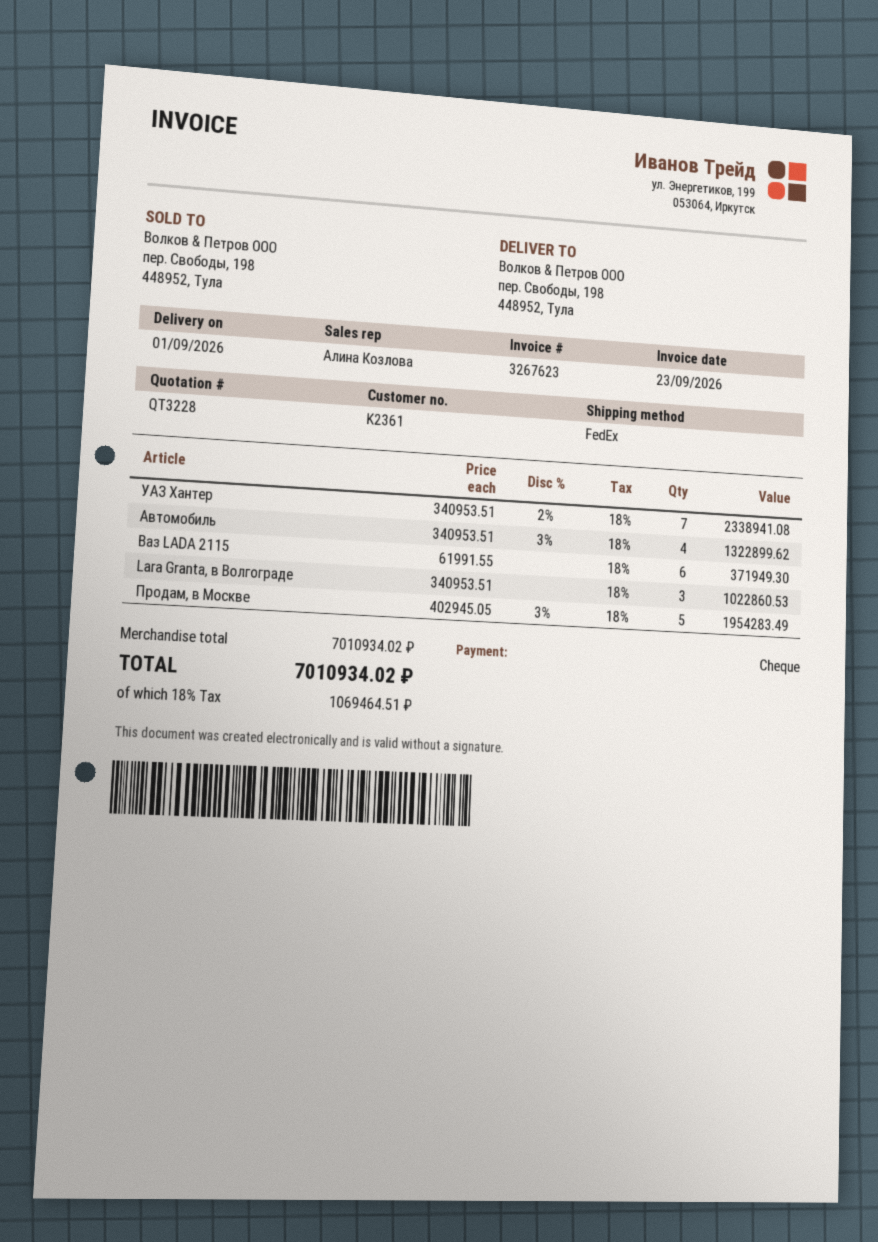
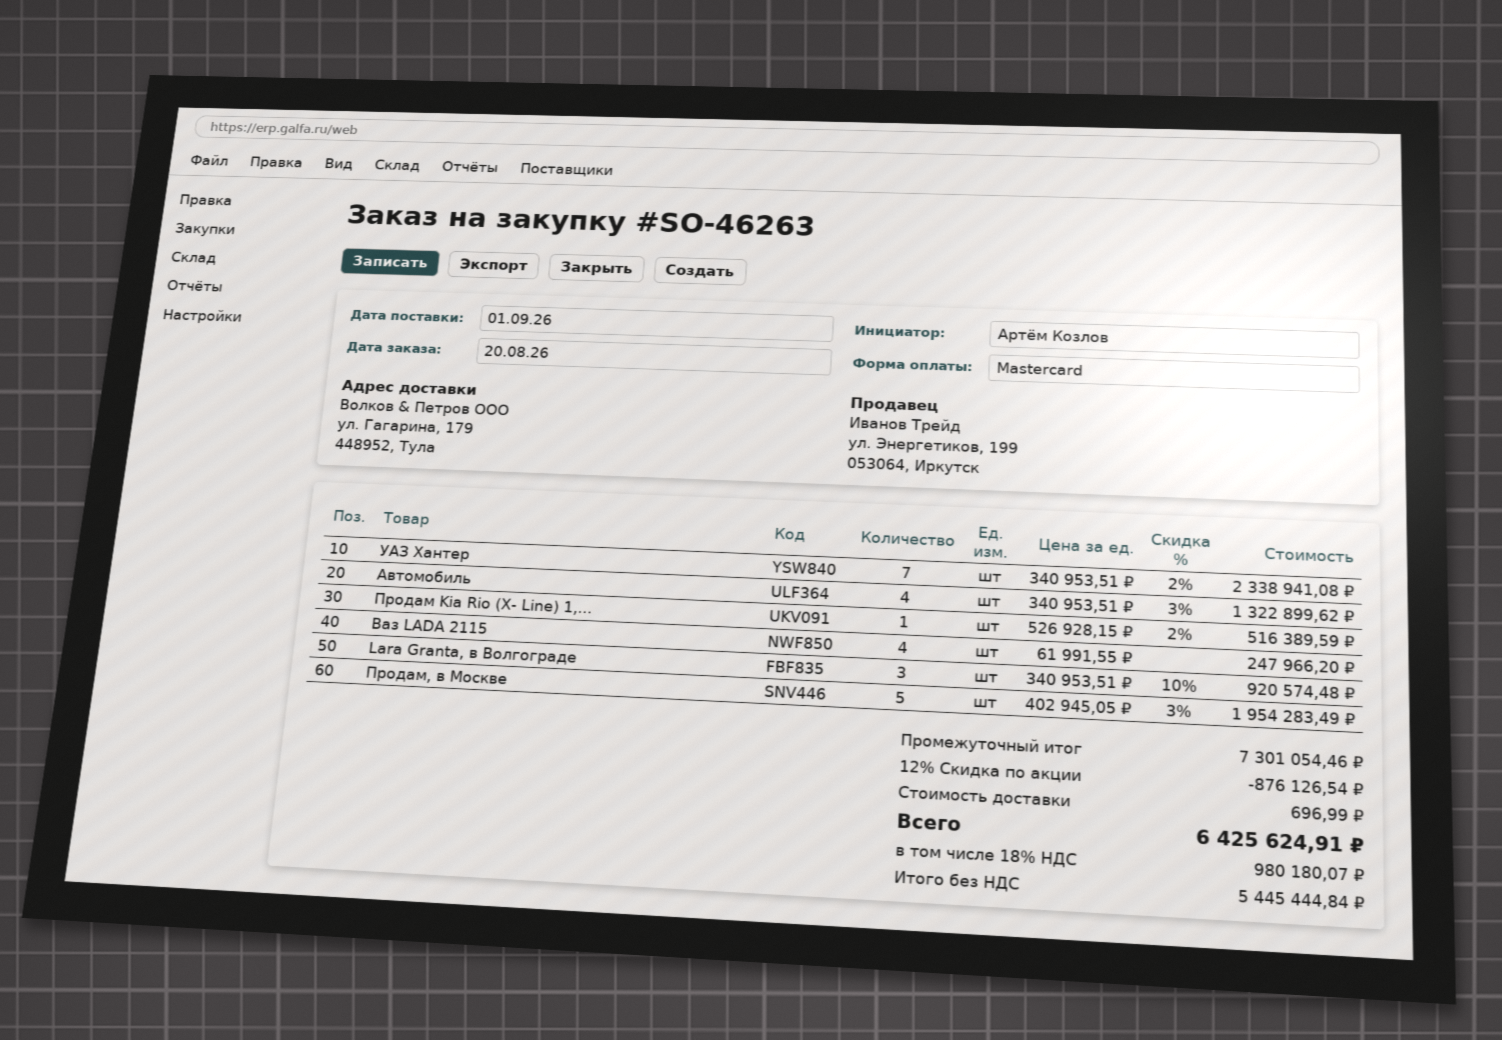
payment method: cheque -> Mastercard
ship to: пер. Свободы, 198, 448952, Тула -> ул. Гагарина, 179, 448952, Тула
Ваз LADA 2115: 6 x 61991.55 = 371949.30 -> 4 x 61991.55 = 247966.20
Lara Granta, в Волгограде: 3 x 340953.51 = 1022860.53 -> 3 x 340953.51 - 10% = 920574.48
Продам Kia Rio (X- Line) 1,...: none -> 1 x 526928.15 - 2% = 516389.59
subtotal: 7010934.02 -> 7301054.46
discount: none -> 12% = 876126.54
shipping: none -> 696.99
tax: 18% = 1069464.51 -> 18% = 980180.07
total: 7010934.02 -> 6425624.91

